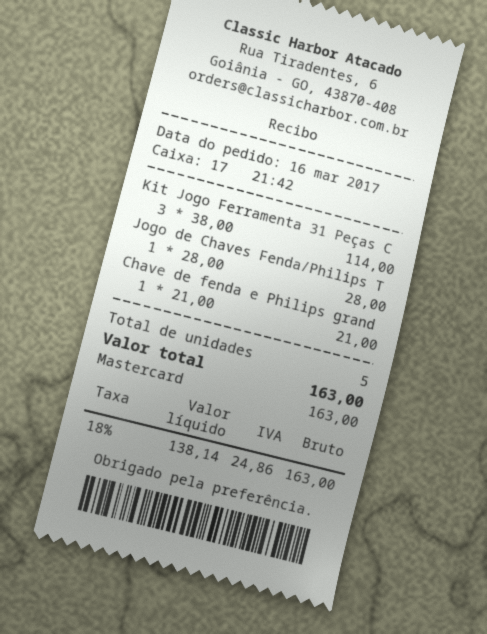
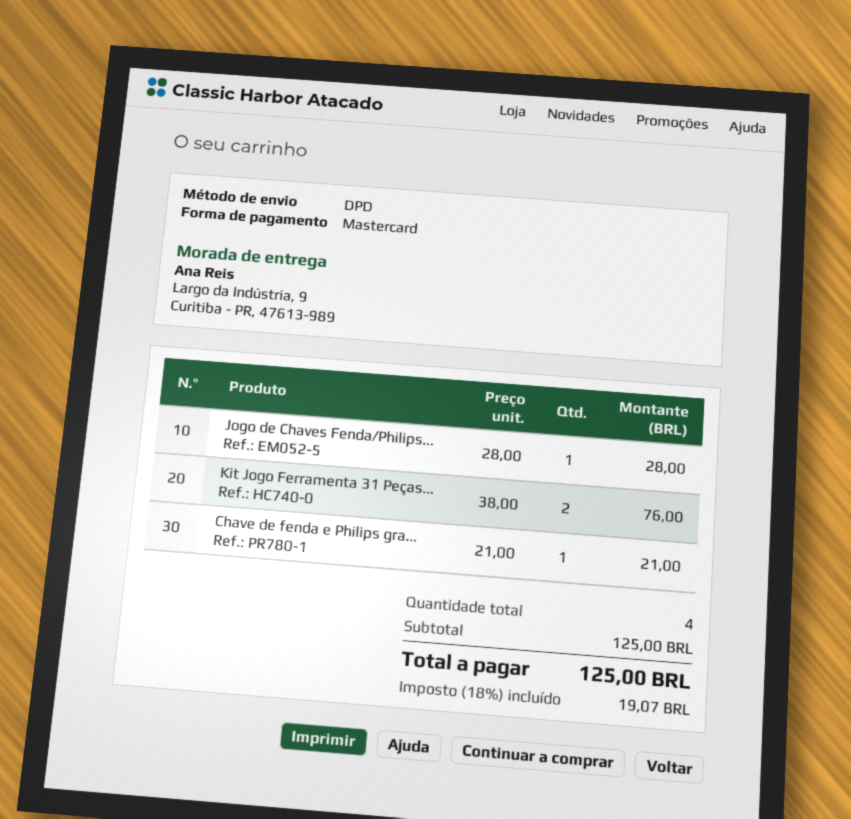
Kit Jogo Ferramenta 31 Peças C: 3 x 38.00 = 114.00 -> 2 x 38.00 = 76.00
total quantity: 5 -> 4
tax: 18% = 24.86 -> 18% = 19.07
total: 163.00 -> 125.00

